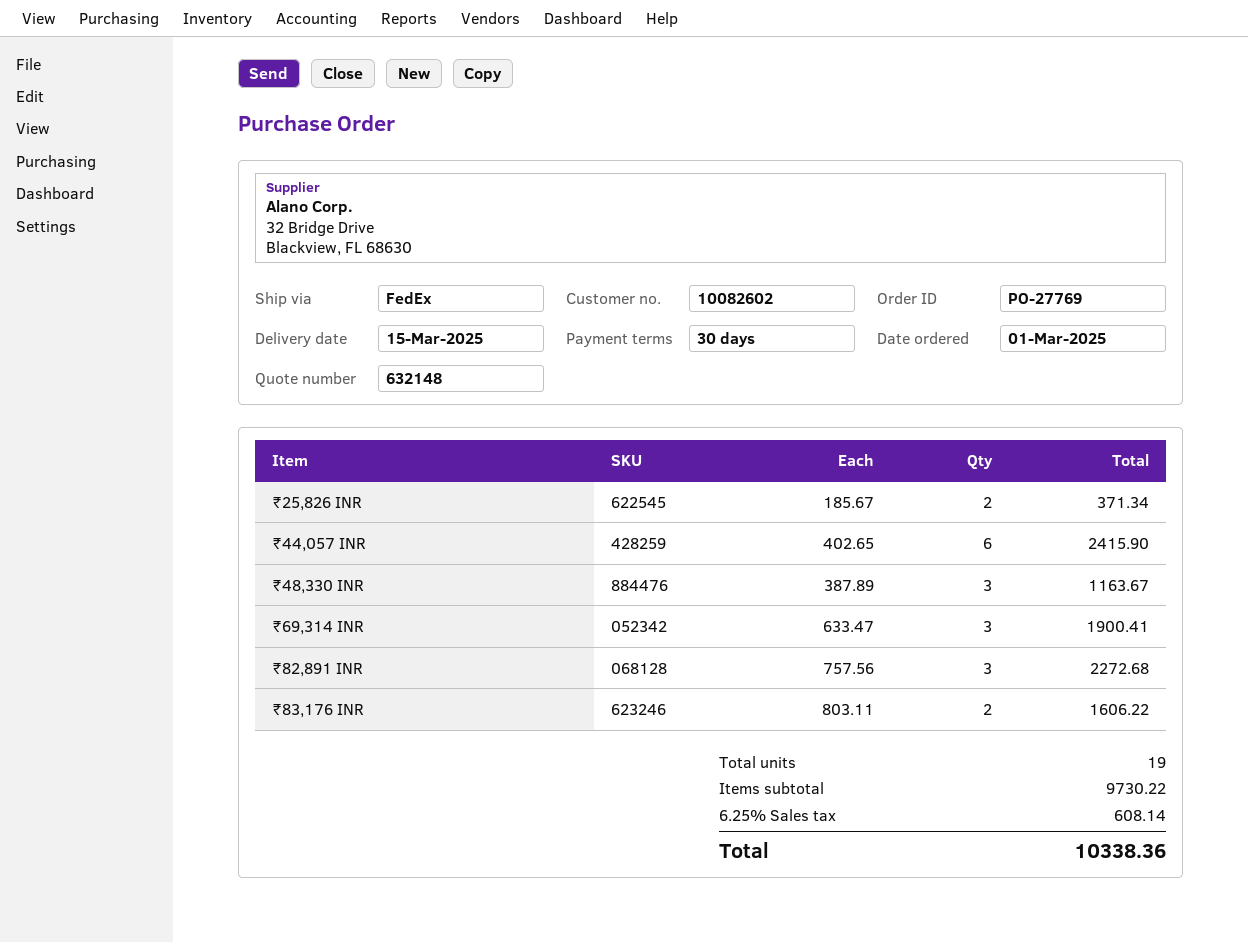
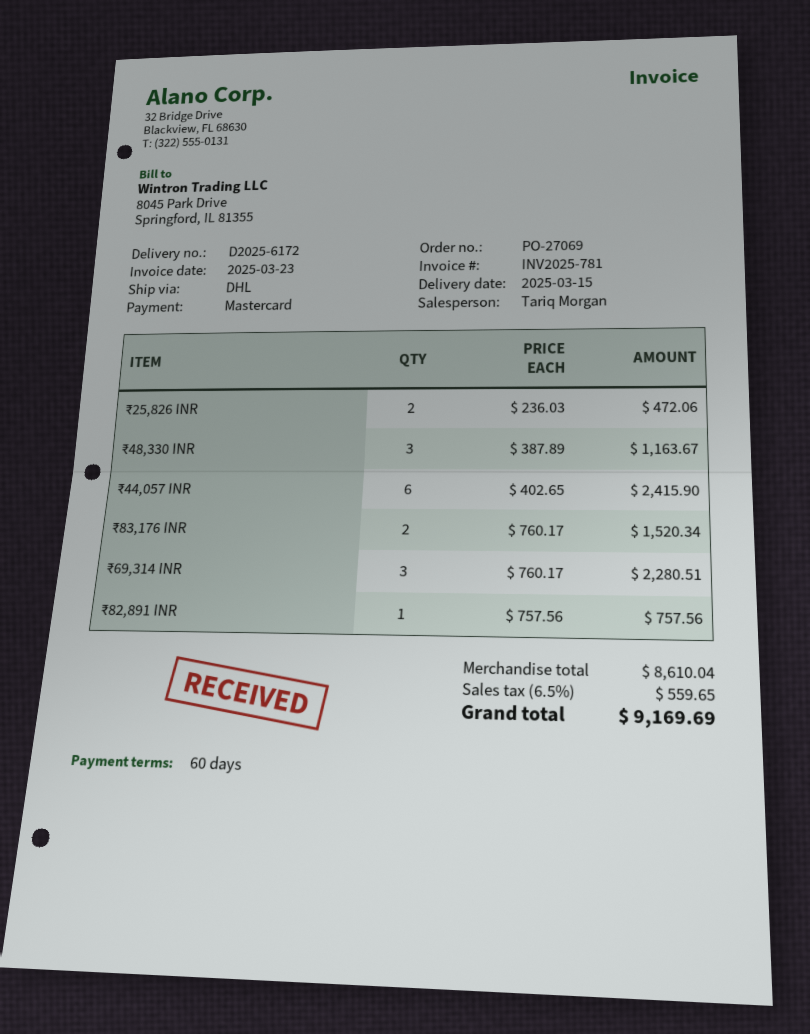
order number: PO-27769 -> PO-27069
payment terms: 30 days -> 60 days
shipping method: FedEx -> DHL
₹25,826 INR: 2 x 185.67 = 371.34 -> 2 x 236.03 = 472.06
₹69,314 INR: 3 x 633.47 = 1900.41 -> 3 x 760.17 = 2280.51
₹82,891 INR: 3 x 757.56 = 2272.68 -> 1 x 757.56 = 757.56
₹83,176 INR: 2 x 803.11 = 1606.22 -> 2 x 760.17 = 1520.34
subtotal: 9730.22 -> 8610.04
tax: 6.25% = 608.14 -> 6.5% = 559.65
total: 10338.36 -> 9169.69

